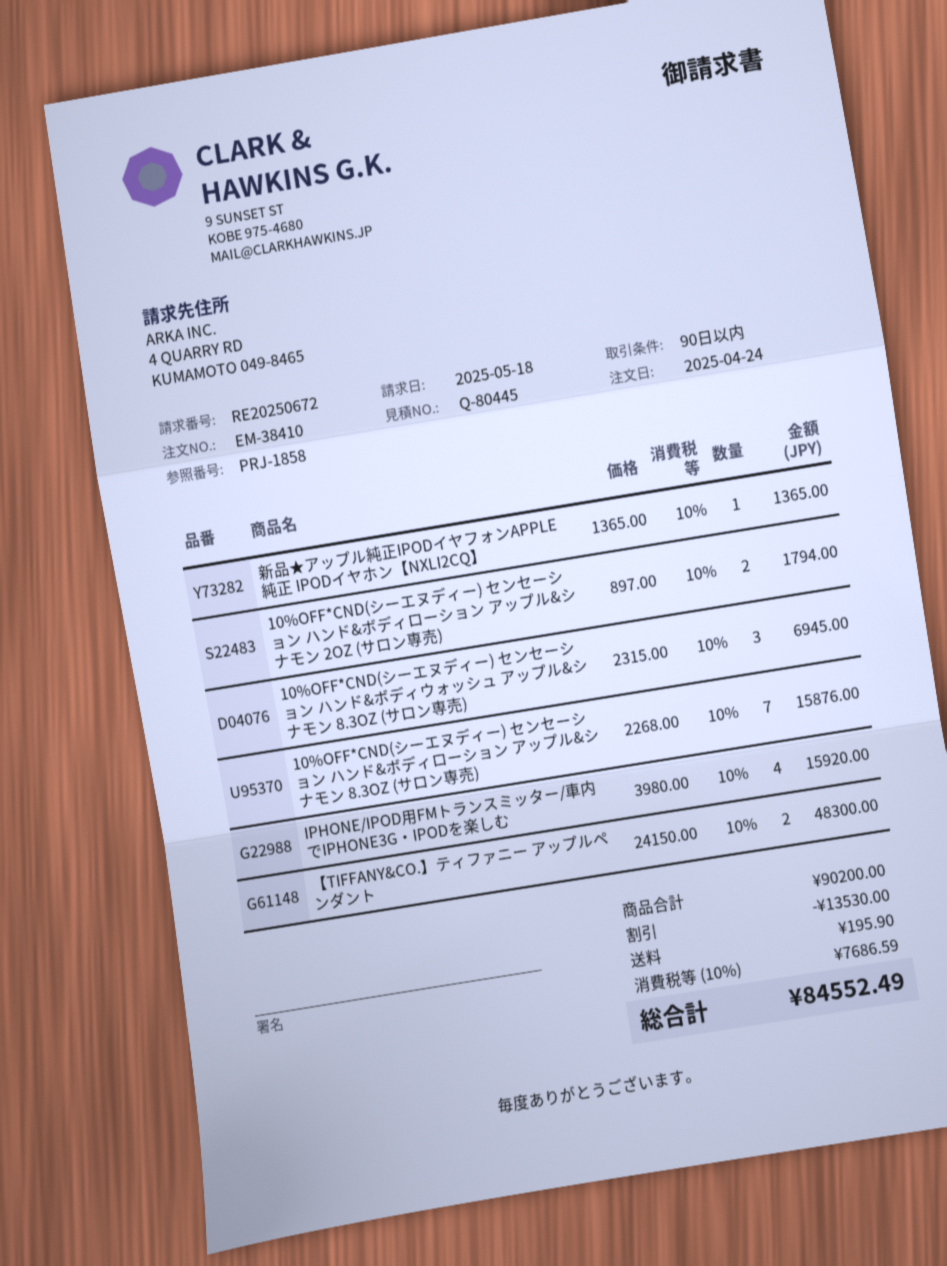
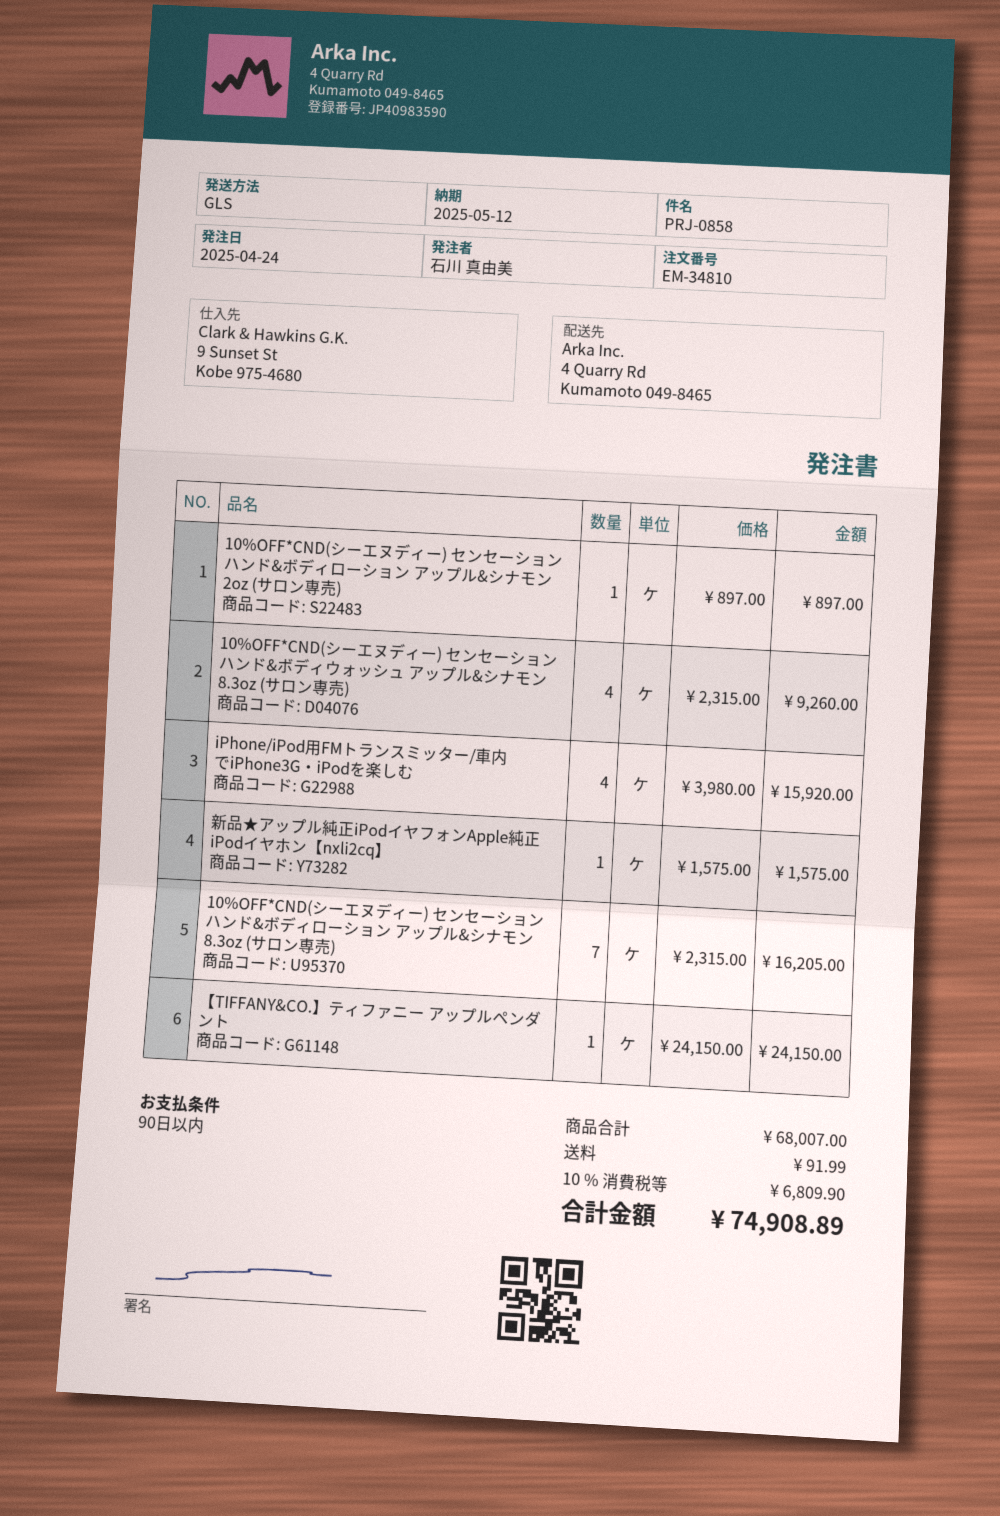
order number: EM-38410 -> EM-34810
reference: PRJ-1858 -> PRJ-0858
新品★アップル純正IPODイヤフォンAPPLE純正 IPODイヤホン【NXLI2CQ】: 1 x 1365.00 = 1365.00 -> 1 x 1575.00 = 1575.00
10%OFF*CND(シーエヌディー) センセーション ハンド&ボディローション アップル&シナモン 2OZ (サロン専売): 2 x 897.00 = 1794.00 -> 1 x 897.00 = 897.00
10%OFF*CND(シーエヌディー) センセーション ハンド&ボディウォッシュ アップル&シナモン 8.3OZ (サロン専売): 3 x 2315.00 = 6945.00 -> 4 x 2315.00 = 9260.00
10%OFF*CND(シーエヌディー) センセーション ハンド&ボディローション アップル&シナモン 8.3OZ (サロン専売): 7 x 2268.00 = 15876.00 -> 7 x 2315.00 = 16205.00
【TIFFANY&CO.】ティファニー アップルペンダント: 2 x 24150.00 = 48300.00 -> 1 x 24150.00 = 24150.00
subtotal: 90200.00 -> 68007.00
discount: 13530.00 -> none
shipping: 195.90 -> 91.99
tax: 10% = 7686.59 -> 10% = 6809.90
total: 84552.49 -> 74908.89

